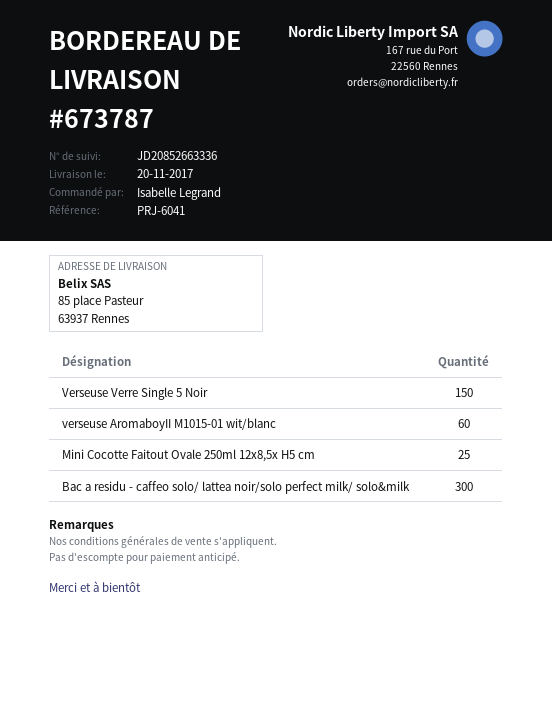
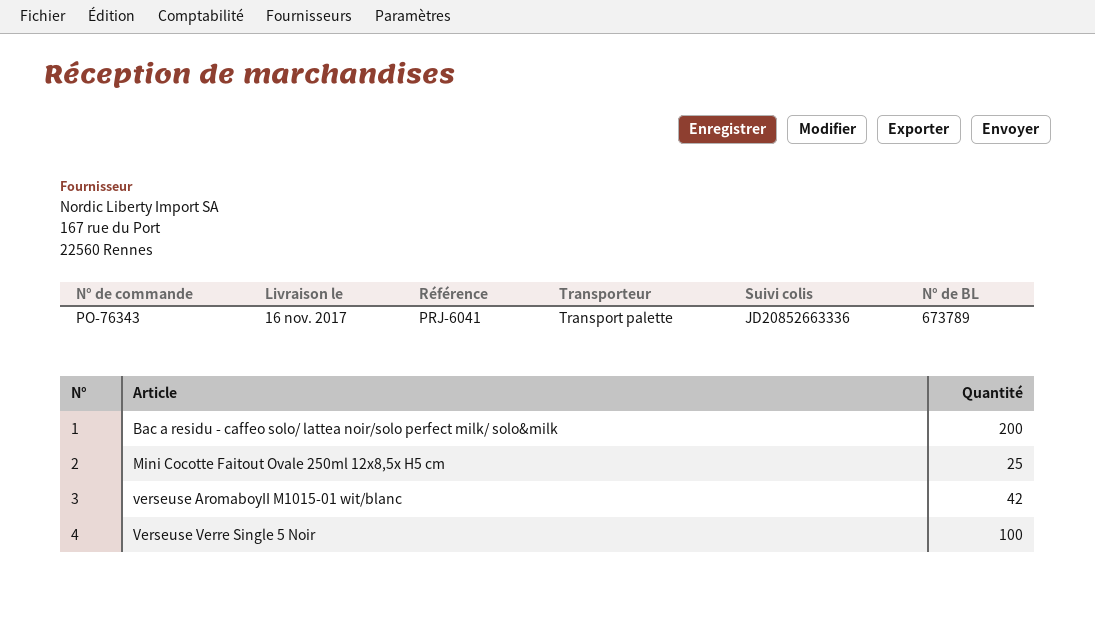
delivery note number: 673787 -> 673789
delivery date: 2017-11-20 -> 2017-11-16
Verseuse Verre Single 5 Noir: 150 -> 100
verseuse AromaboyII M1015-01 wit/blanc: 60 -> 42
Bac a residu - caffeo solo/ lattea noir/solo perfect milk/ solo&milk: 300 -> 200

